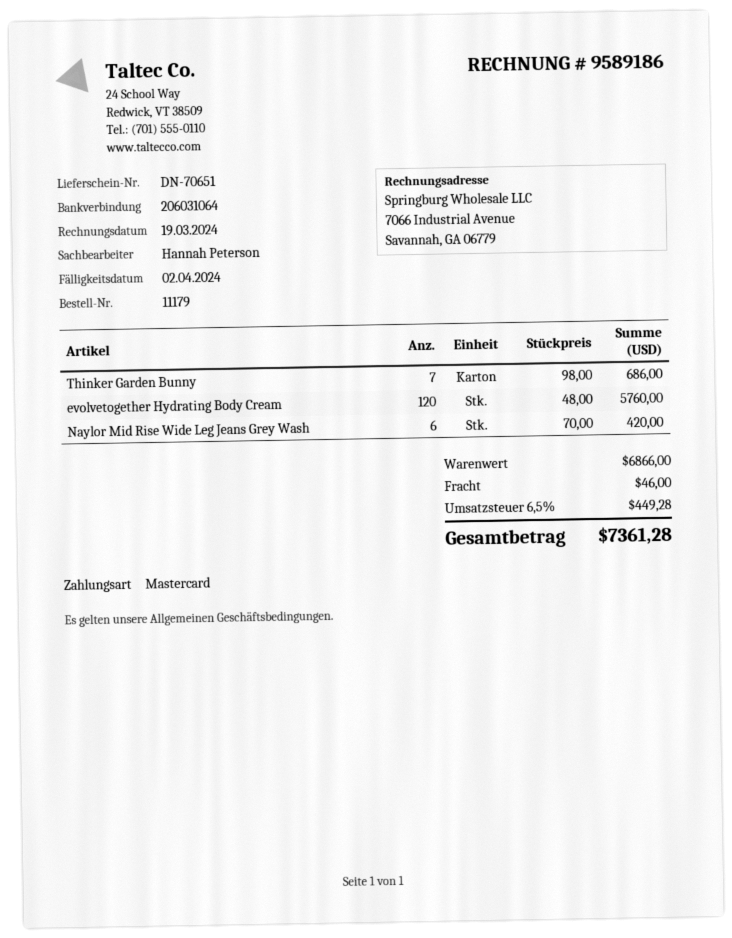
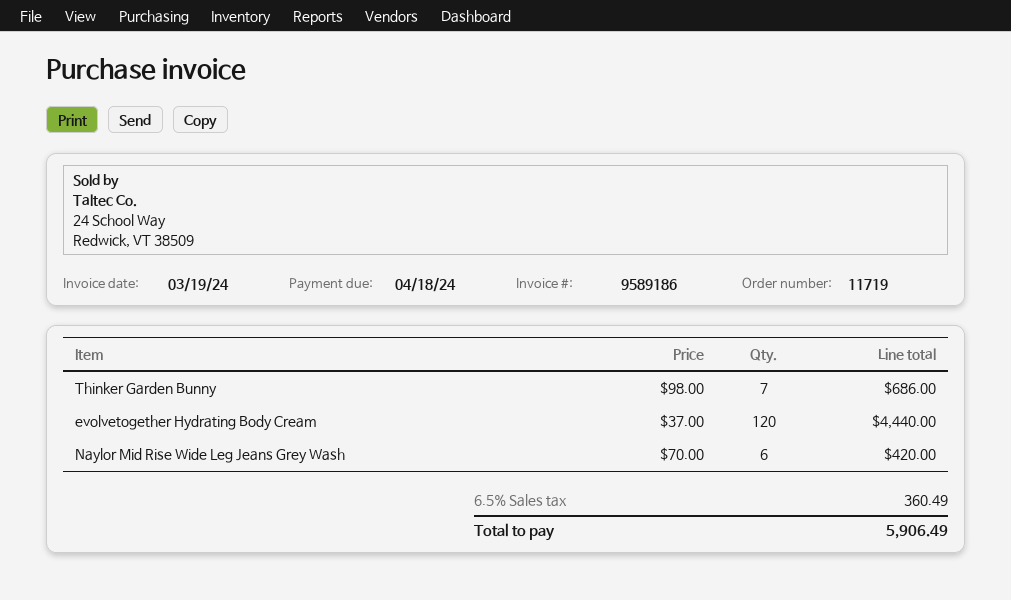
order number: 11179 -> 11719
due date: 2024-04-02 -> 2024-04-18
evolvetogether Hydrating Body Cream: 120 x 48.00 = 5760.00 -> 120 x 37.00 = 4440.00
shipping: 46.00 -> none
tax: 6.5% = 449.28 -> 6.5% = 360.49
total: 7361.28 -> 5906.49

